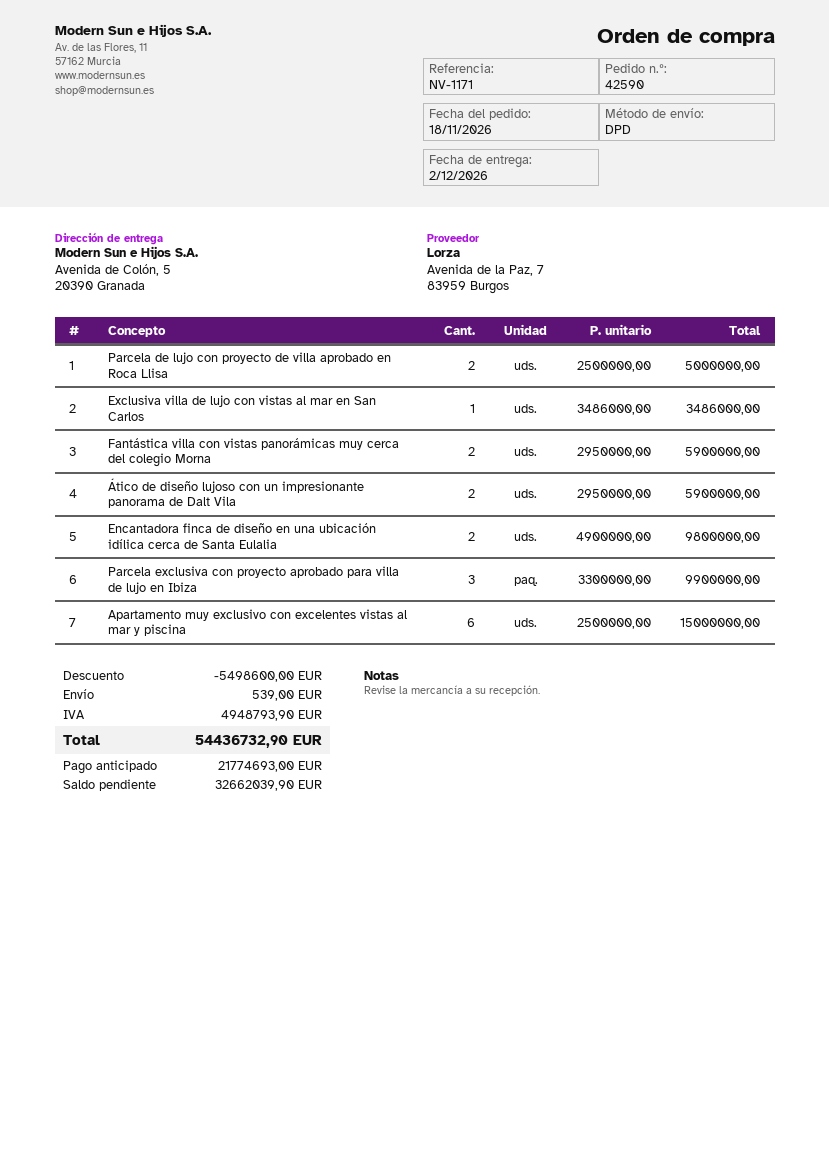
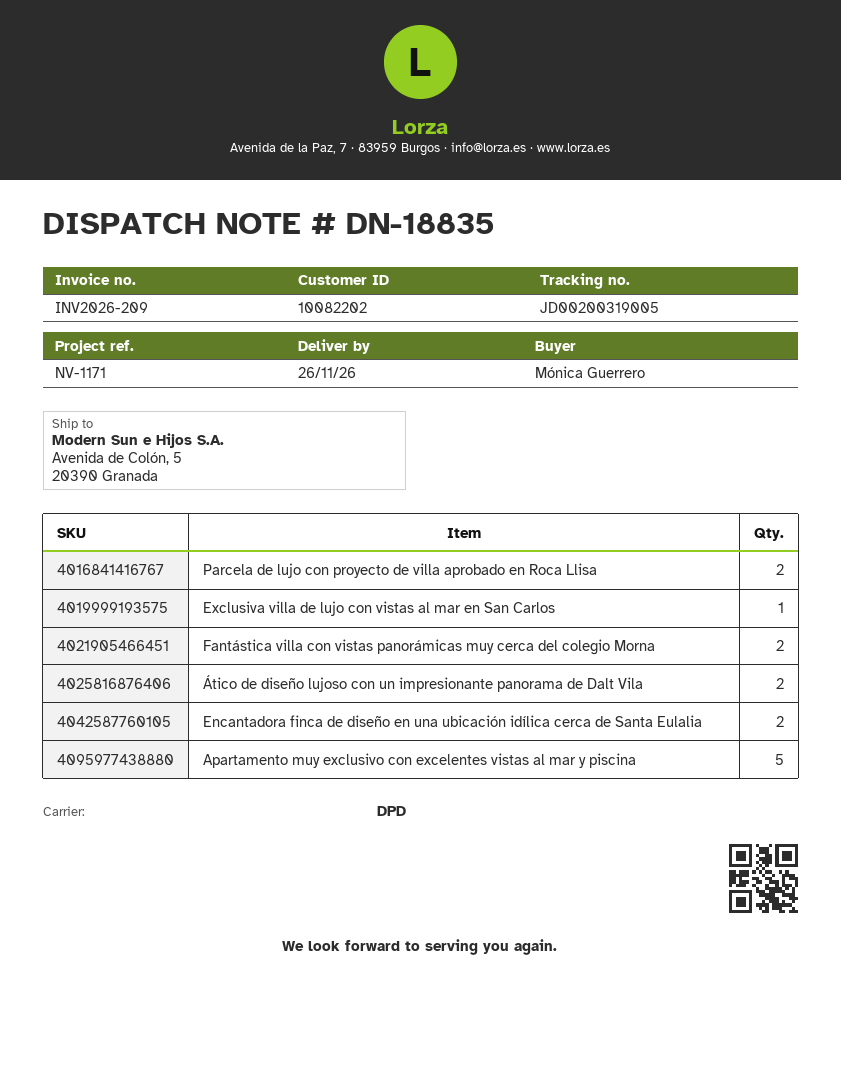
delivery date: 2026-12-02 -> 2026-11-26
Parcela exclusiva con proyecto aprobado para villa de lujo en Ibiza: 3 -> none
Apartamento muy exclusivo con excelentes vistas al mar y piscina: 6 -> 5

